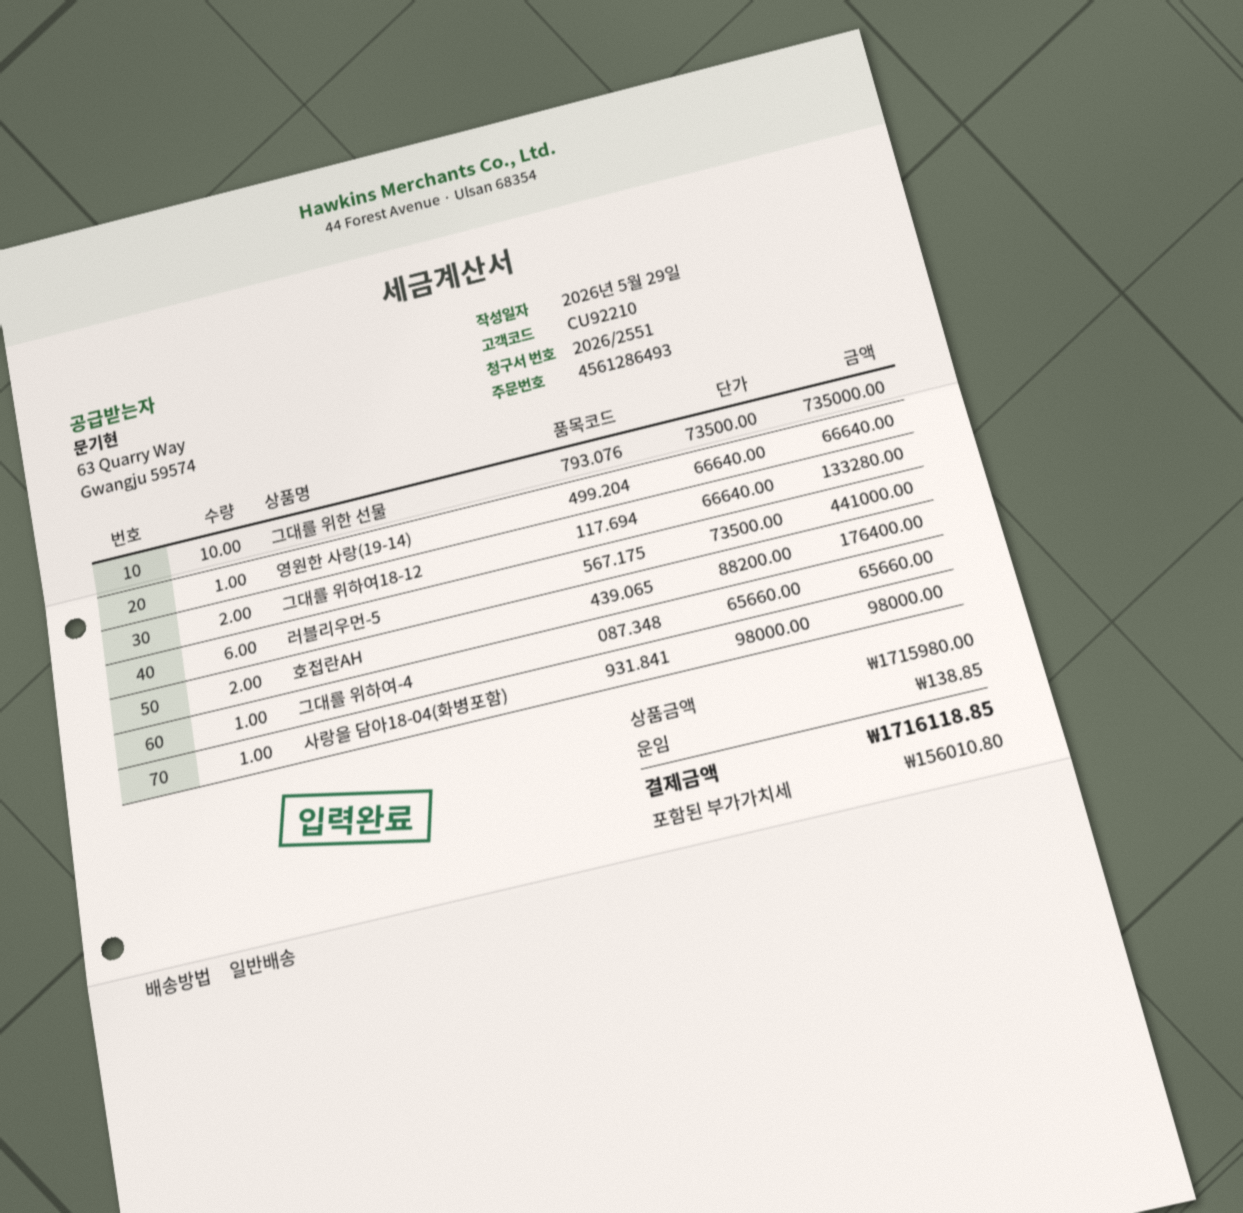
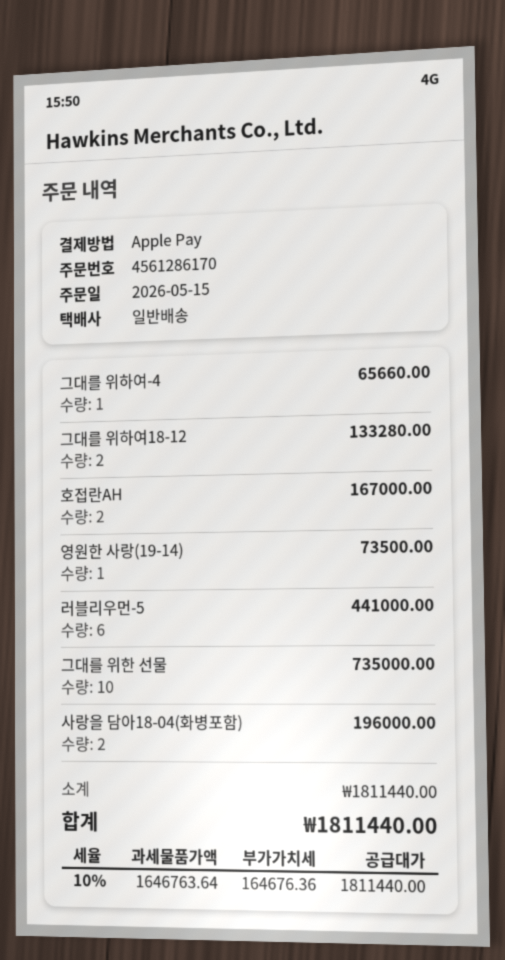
order number: 4561286493 -> 4561286170
영원한 사랑(19-14): 1 for 66640.00 -> 1 for 73500.00
호접란AH: 2 for 176400.00 -> 2 for 167000.00
사랑을 담아18-04(화병포함): 1 for 98000.00 -> 2 for 196000.00
subtotal: 1715980.00 -> 1811440.00
shipping: 138.85 -> none
tax: 156010.80 -> 164676.36
total: 1716118.85 -> 1811440.00

